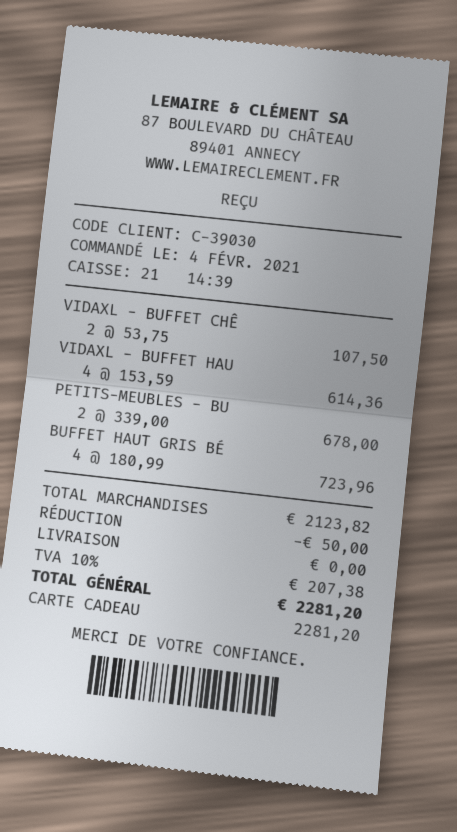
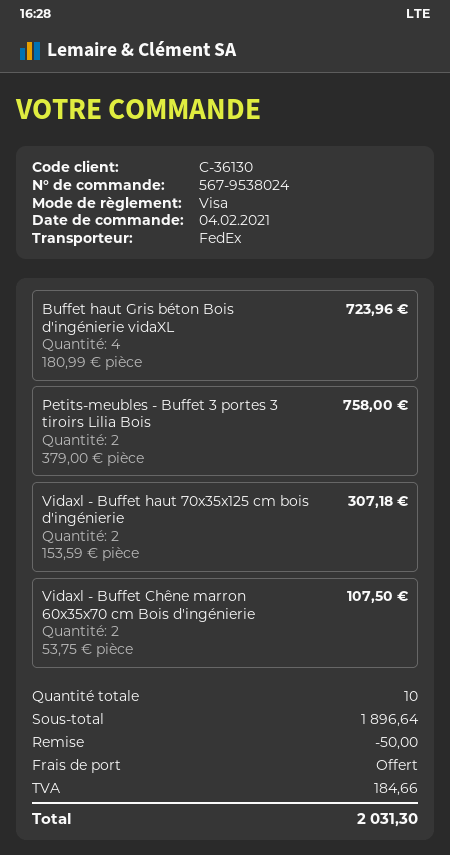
customer number: C-39030 -> C-36130
payment method: gift card -> Visa
VIDAXL - BUFFET HAU: 4 x 153.59 = 614.36 -> 2 x 153.59 = 307.18
PETITS-MEUBLES - BU: 2 x 339.00 = 678.00 -> 2 x 379.00 = 758.00
subtotal: 2123.82 -> 1896.64
tax: 207.38 -> 184.66
total: 2281.20 -> 2031.30

